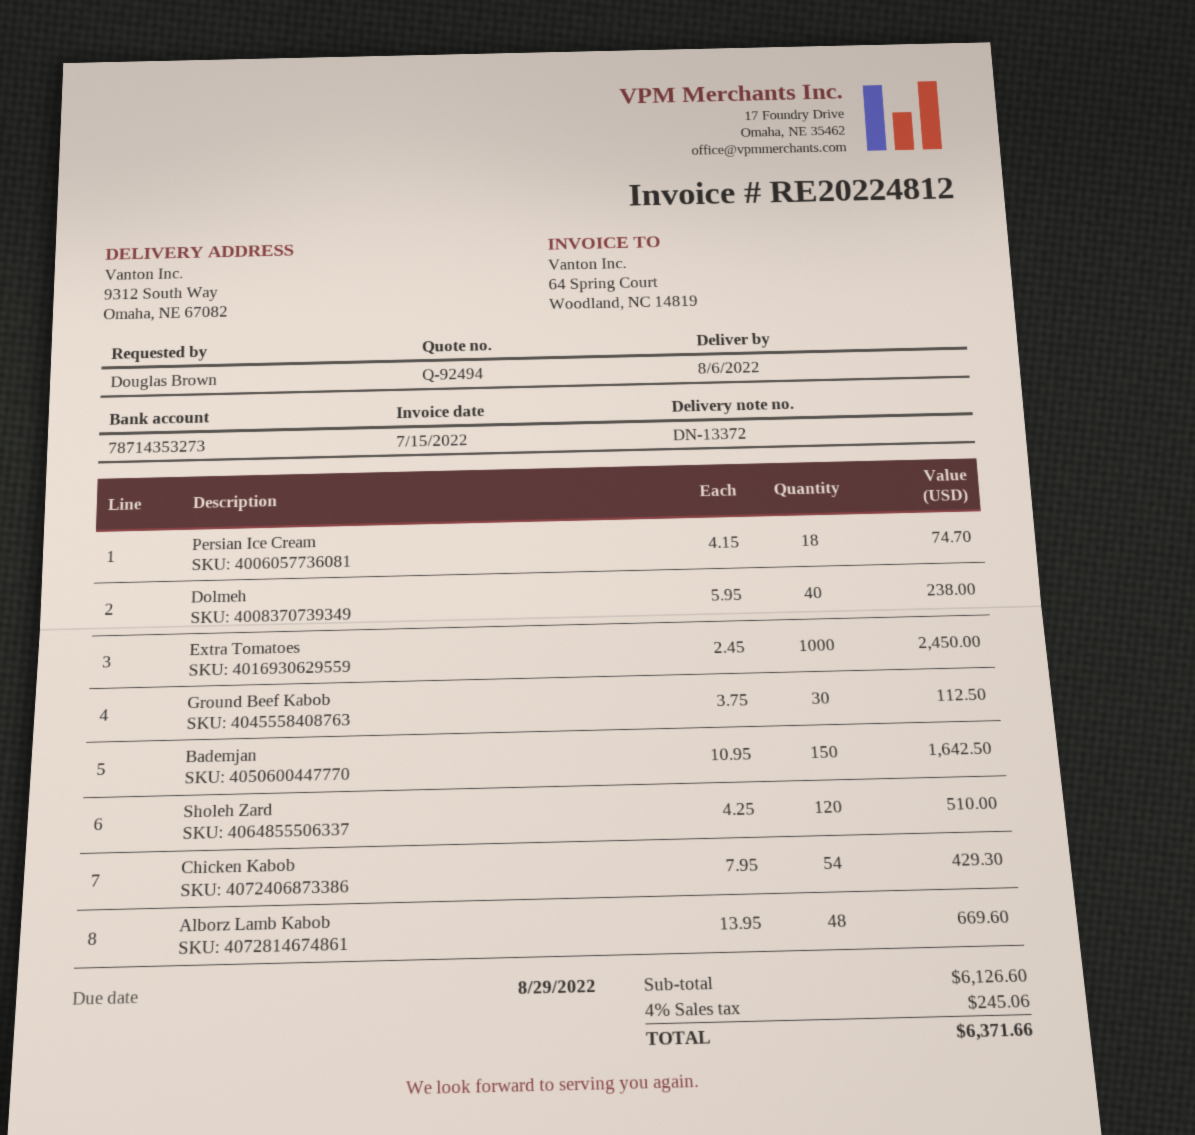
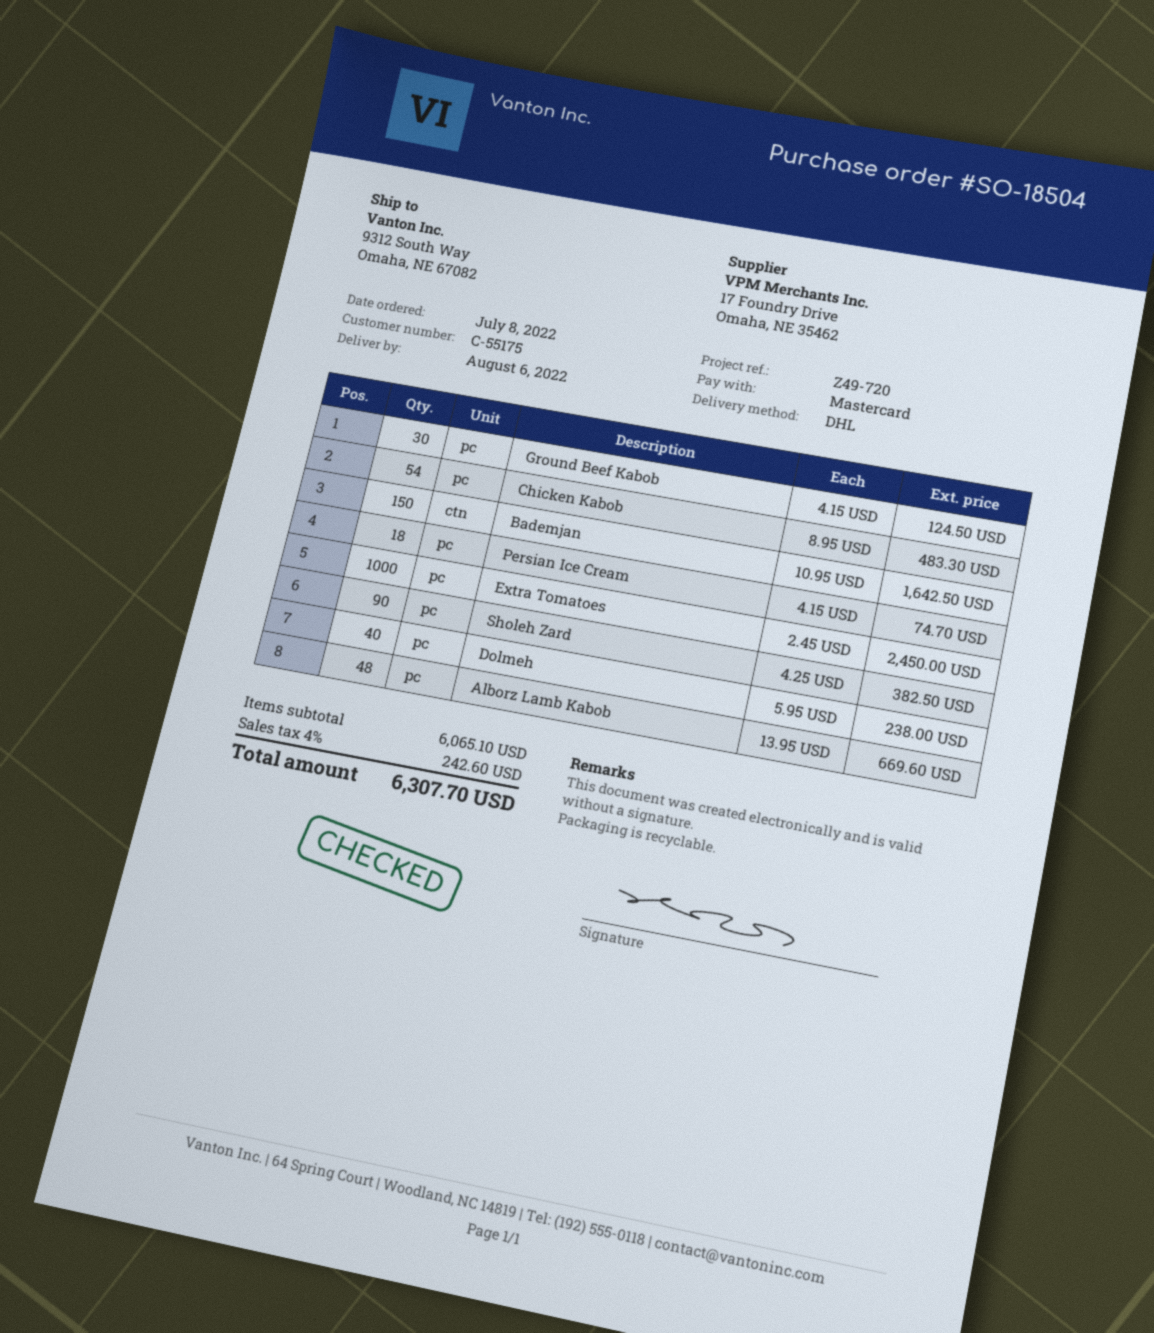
Ground Beef Kabob: 30 x 3.75 = 112.50 -> 30 x 4.15 = 124.50
Sholeh Zard: 120 x 4.25 = 510.00 -> 90 x 4.25 = 382.50
Chicken Kabob: 54 x 7.95 = 429.30 -> 54 x 8.95 = 483.30
subtotal: 6126.60 -> 6065.10
tax: 4% = 245.06 -> 4% = 242.60
total: 6371.66 -> 6307.70

